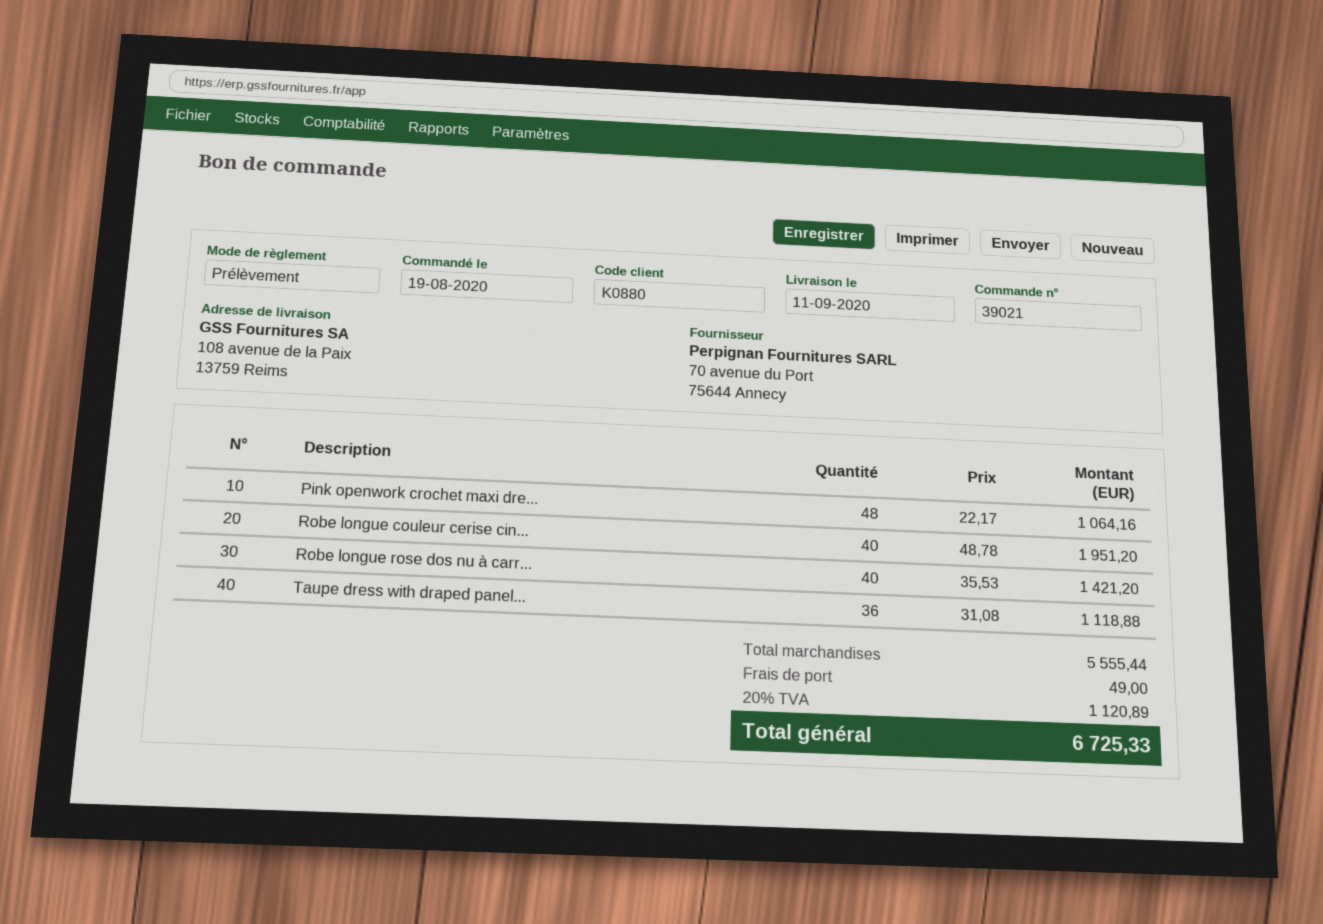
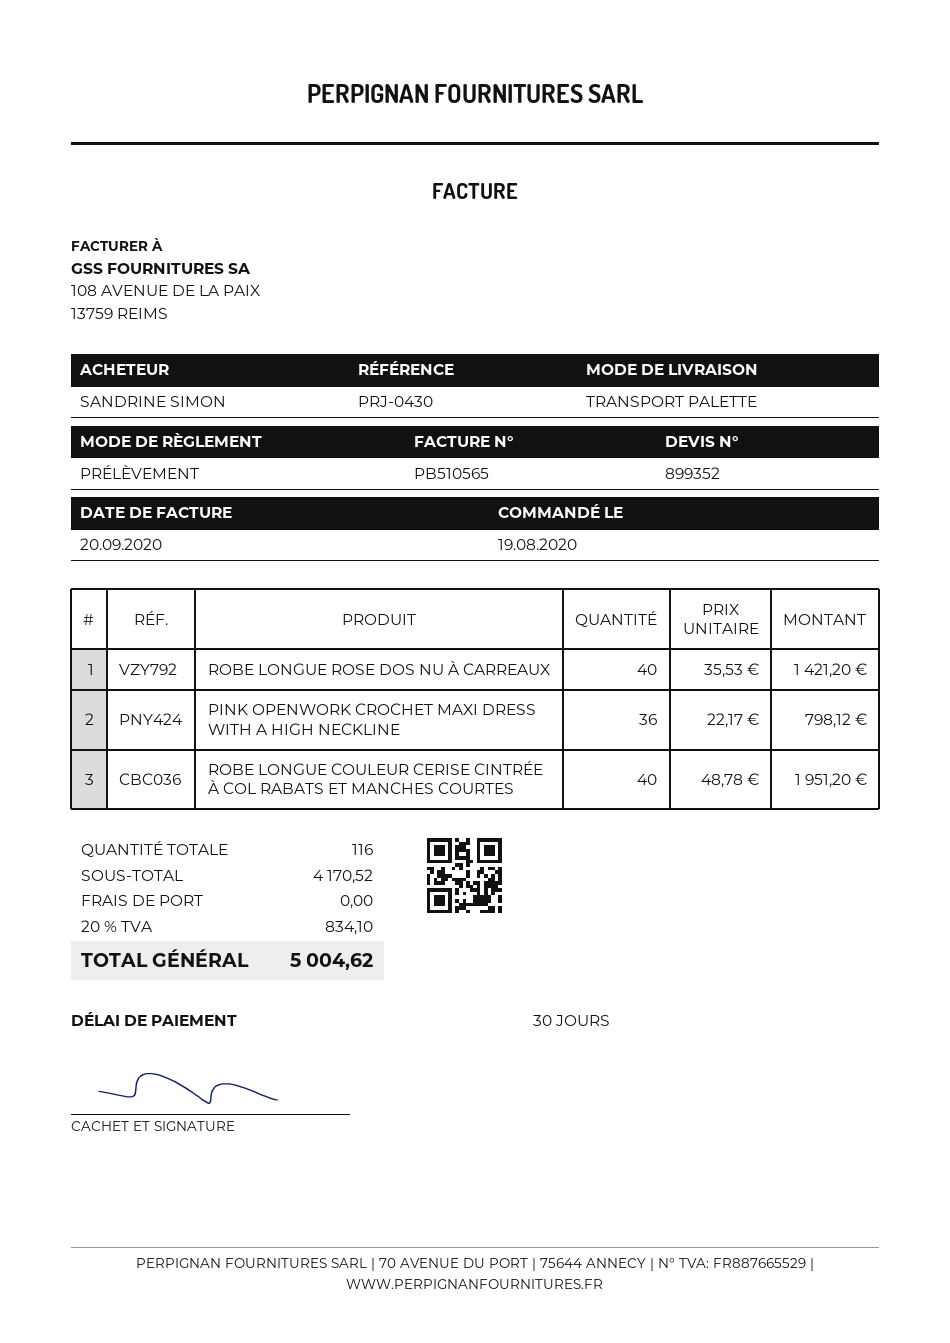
Pink openwork crochet maxi dre...: 48 x 22.17 = 1064.16 -> 36 x 22.17 = 798.12
Taupe dress with draped panel...: 36 x 31.08 = 1118.88 -> none
subtotal: 5555.44 -> 4170.52
shipping: 49.00 -> 0.00
tax: 20% = 1120.89 -> 20% = 834.10
total: 6725.33 -> 5004.62

